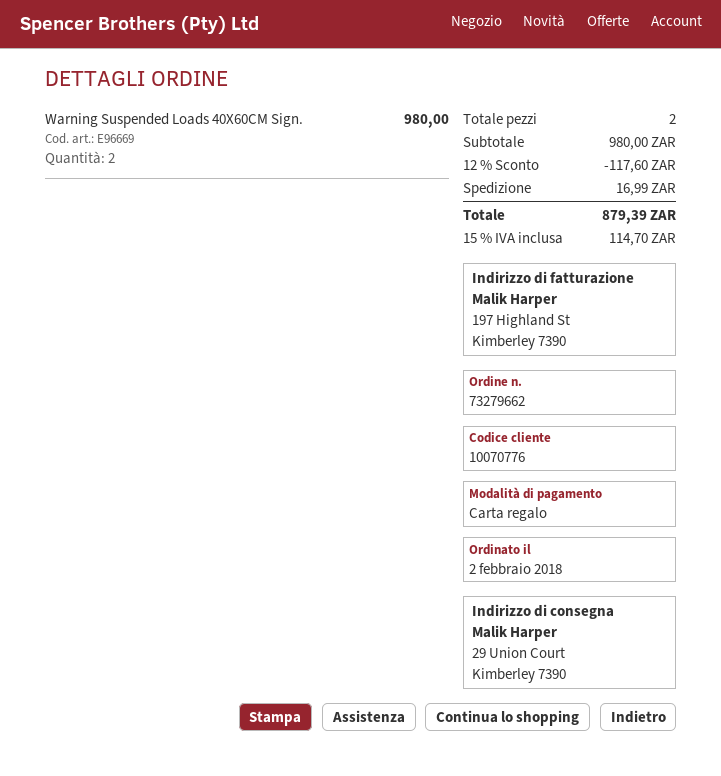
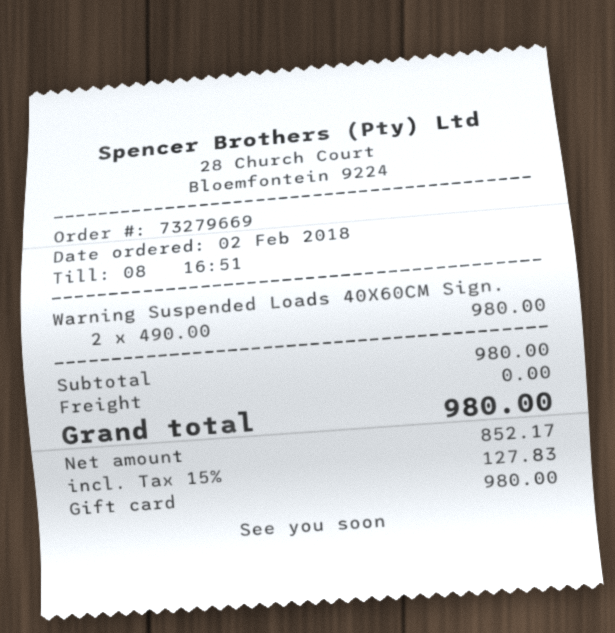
order number: 73279662 -> 73279669
discount: 12% = 117.60 -> none
shipping: 16.99 -> 0.00
tax: 15% = 114.70 -> 15% = 127.83
total: 879.39 -> 980.00

